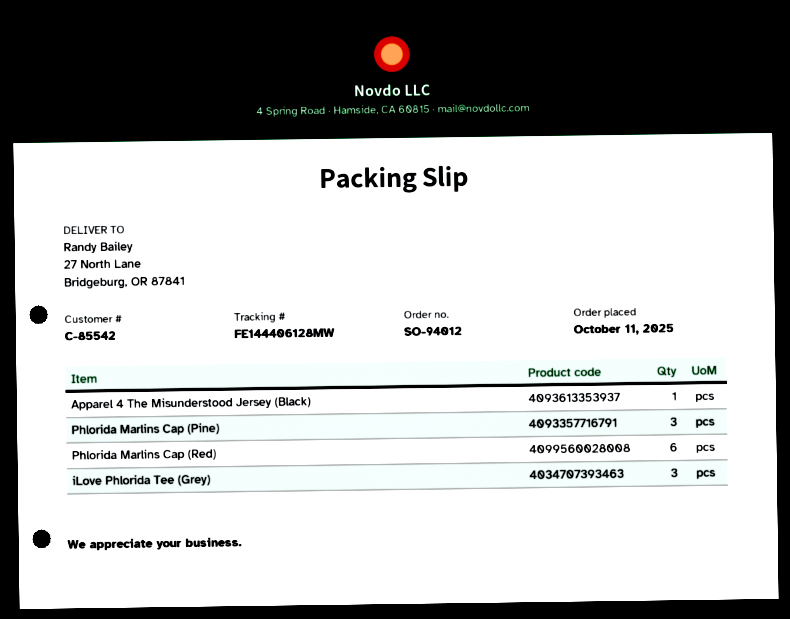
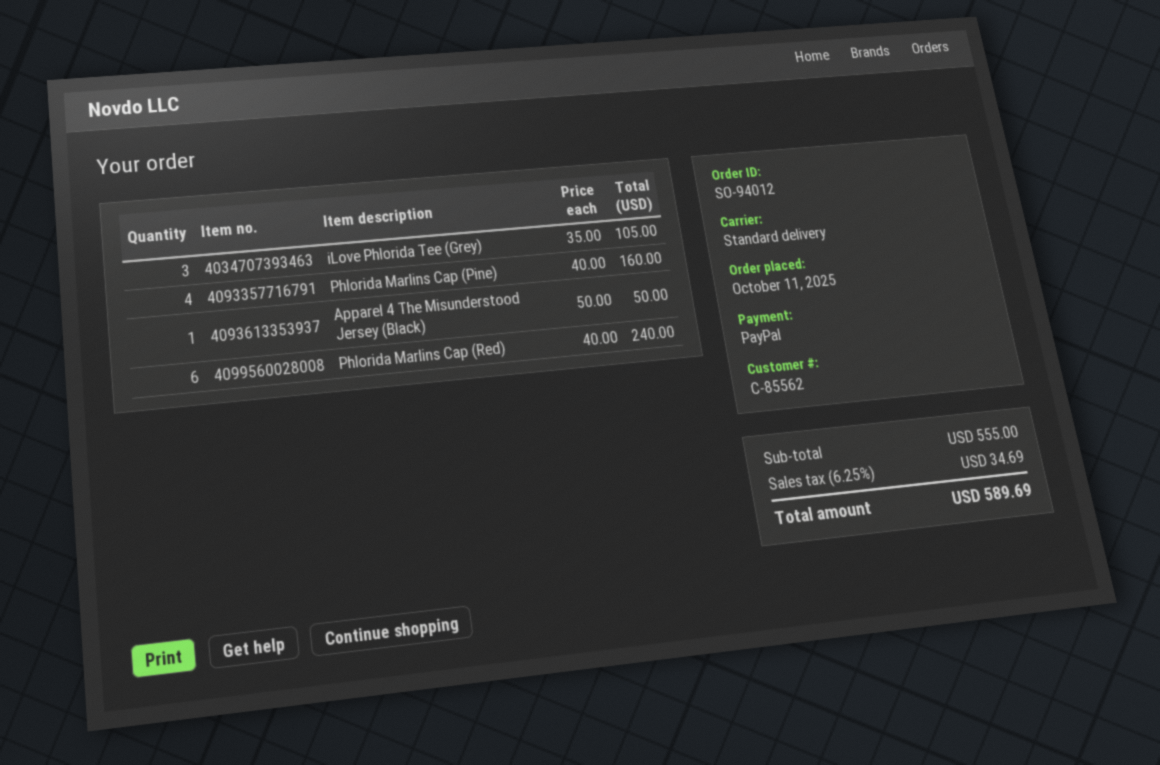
customer number: C-85542 -> C-85562
Phlorida Marlins Cap (Pine): 3 -> 4

